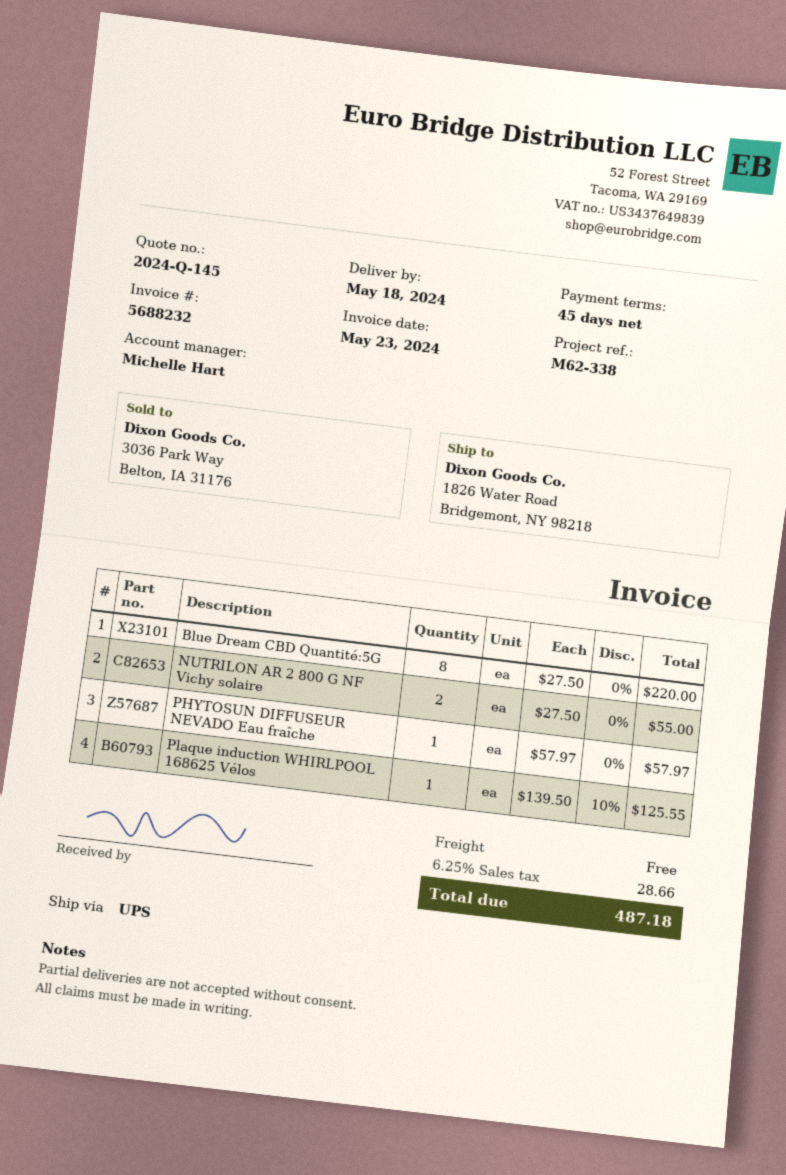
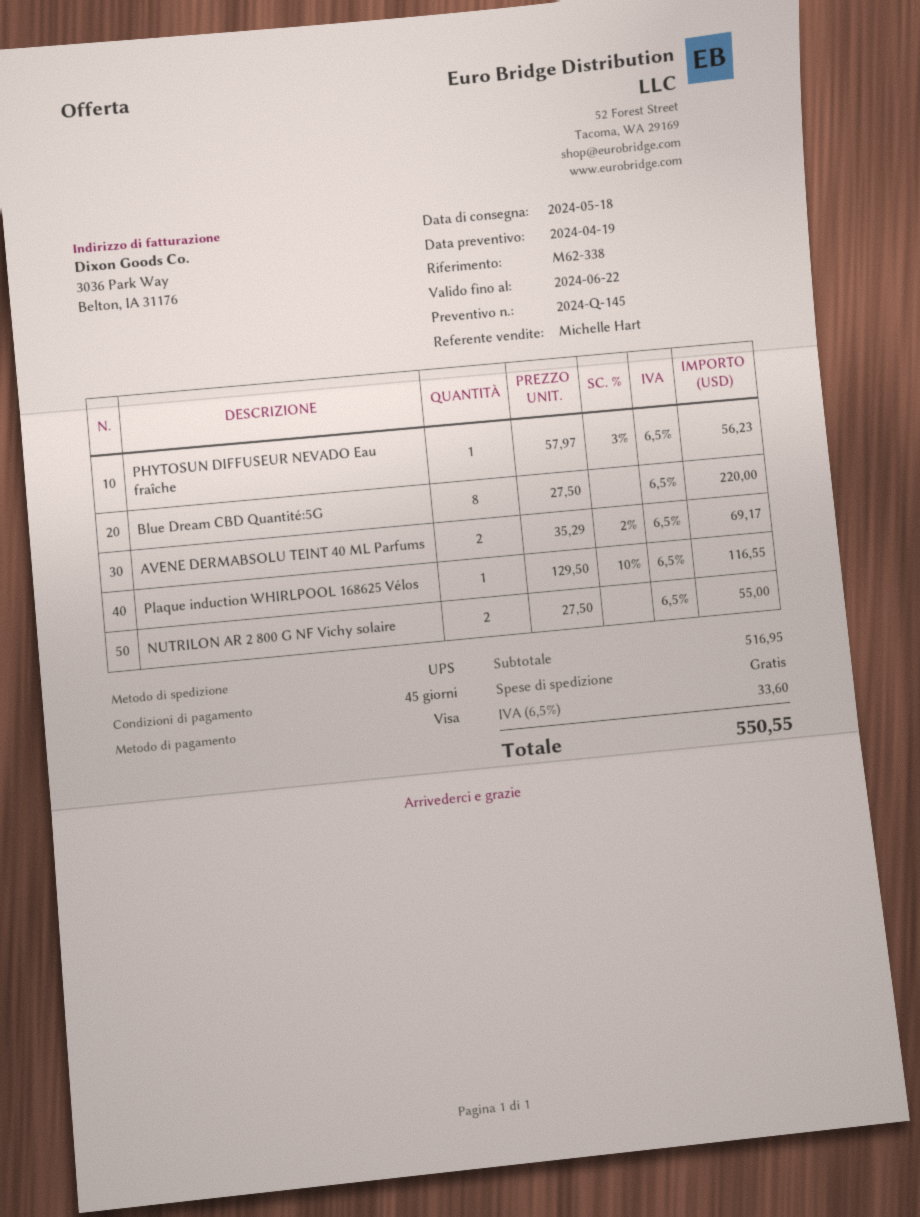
PHYTOSUN DIFFUSEUR NEVADO Eau fraîche: 1 x 57.97 = 57.97 -> 1 x 57.97 - 3% = 56.23
Plaque induction WHIRLPOOL 168625 Vélos: 1 x 139.50 - 10% = 125.55 -> 1 x 129.50 - 10% = 116.55
AVENE DERMABSOLU TEINT 40 ML Parfums: none -> 2 x 35.29 - 2% = 69.17
tax: 6.25% = 28.66 -> 6.5% = 33.60
total: 487.18 -> 550.55

